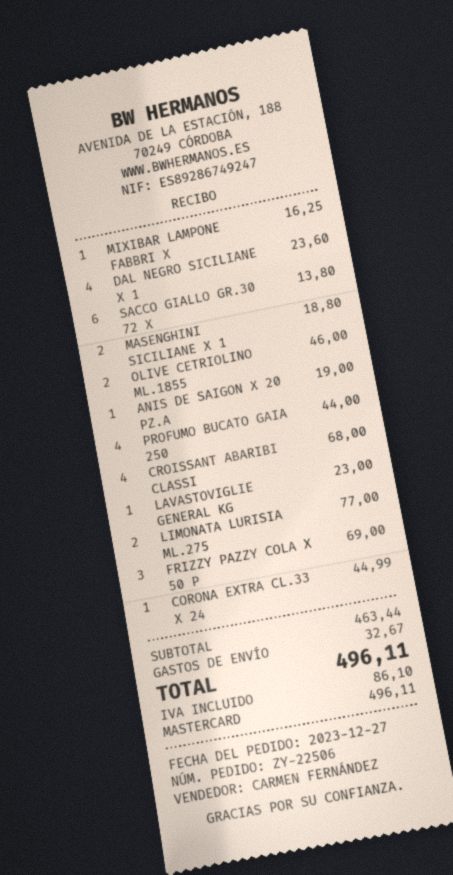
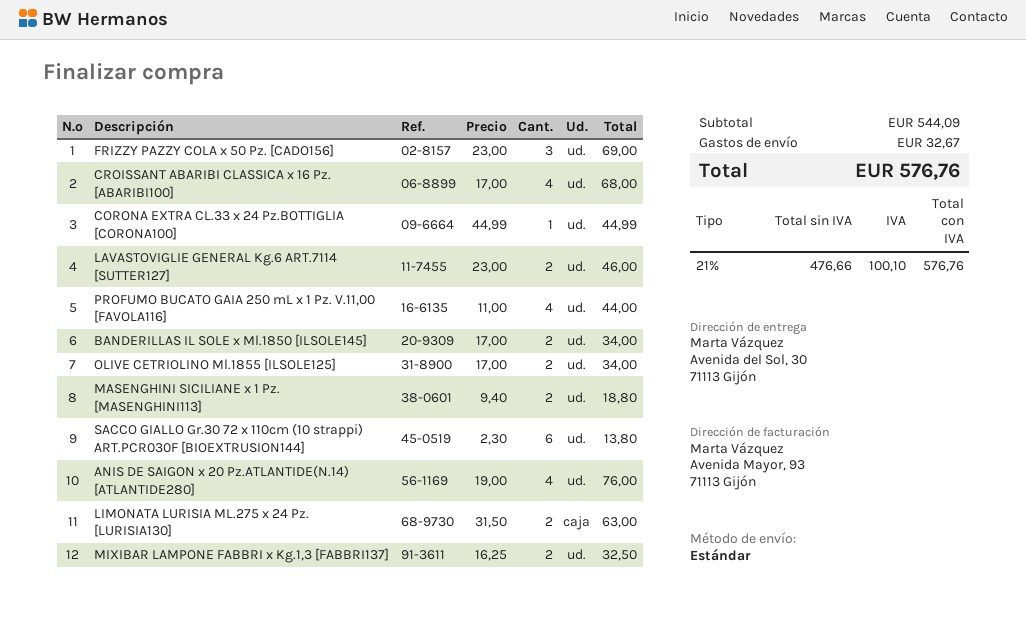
MIXIBAR LAMPONE FABBRI X: 1 for 16.25 -> 2 for 32.50
DAL NEGRO SICILIANE X 1: 4 for 23.60 -> none
OLIVE CETRIOLINO ML.1855: 2 for 46.00 -> 2 for 34.00
ANIS DE SAIGON X 20 PZ.A: 1 for 19.00 -> 4 for 76.00
LAVASTOVIGLIE GENERAL KG: 1 for 23.00 -> 2 for 46.00
LIMONATA LURISIA ML.275: 2 for 77.00 -> 2 for 63.00
BANDERILLAS IL SOLE x Ml.1850 [ILSOLE145]: none -> 2 for 34.00
subtotal: 463.44 -> 544.09
tax: 86.10 -> 100.10
total: 496.11 -> 576.76

